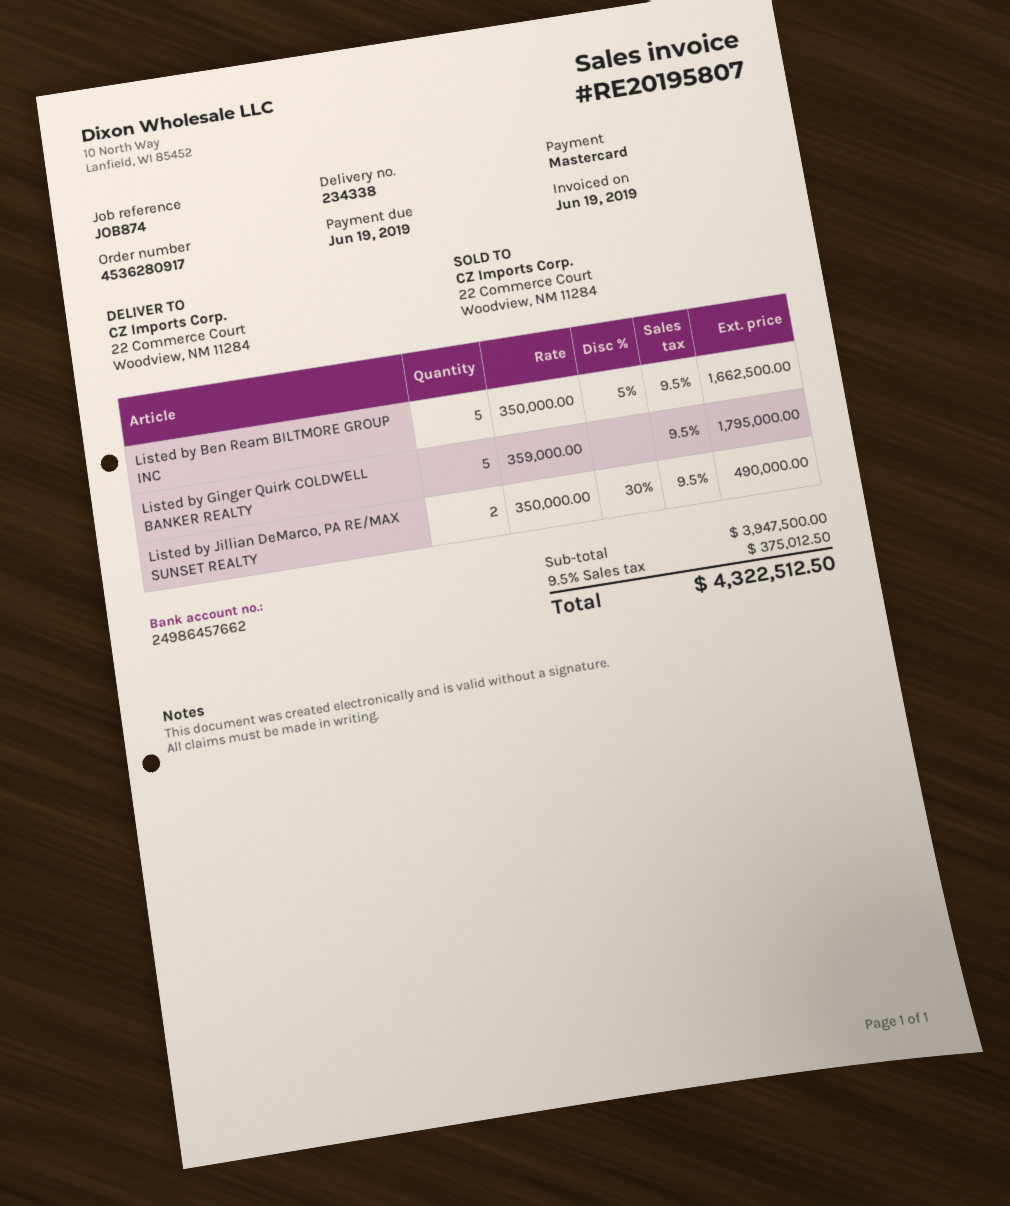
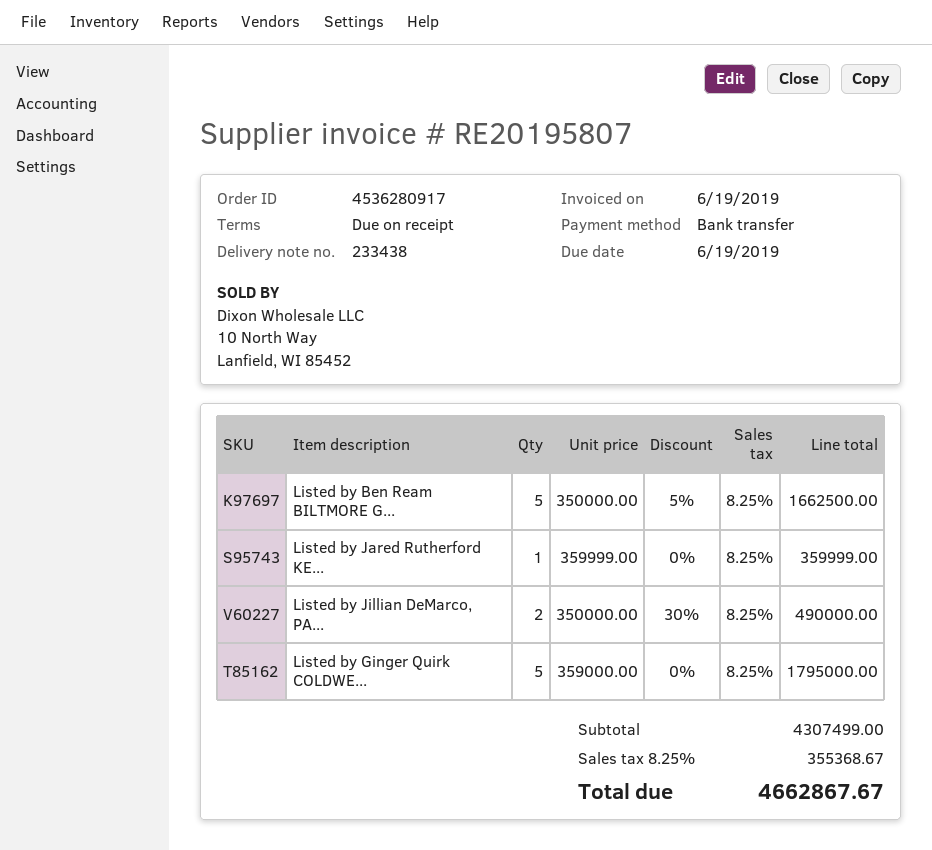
delivery note number: 234338 -> 233438
payment method: Mastercard -> bank transfer
Listed by Jared Rutherford KE...: none -> 1 x 359999.00 = 359999.00
subtotal: 3947500.00 -> 4307499.00
tax: 9.5% = 375012.50 -> 8.25% = 355368.67
total: 4322512.50 -> 4662867.67

